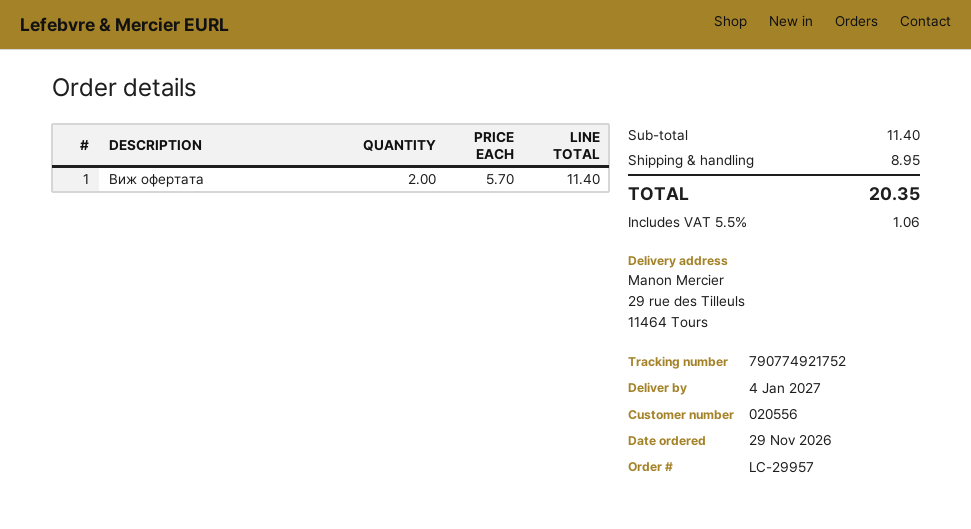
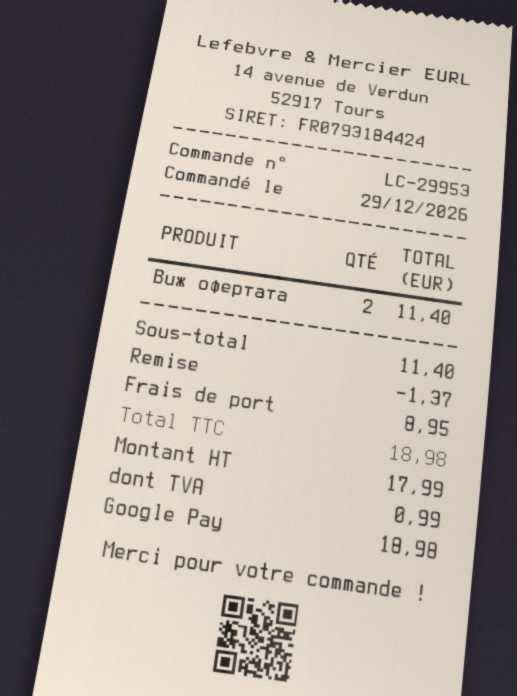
order number: LC-29957 -> LC-29953
order date: 2026-11-29 -> 2026-12-29
discount: none -> 1.37
tax: 1.06 -> 0.99
total: 20.35 -> 18.98

